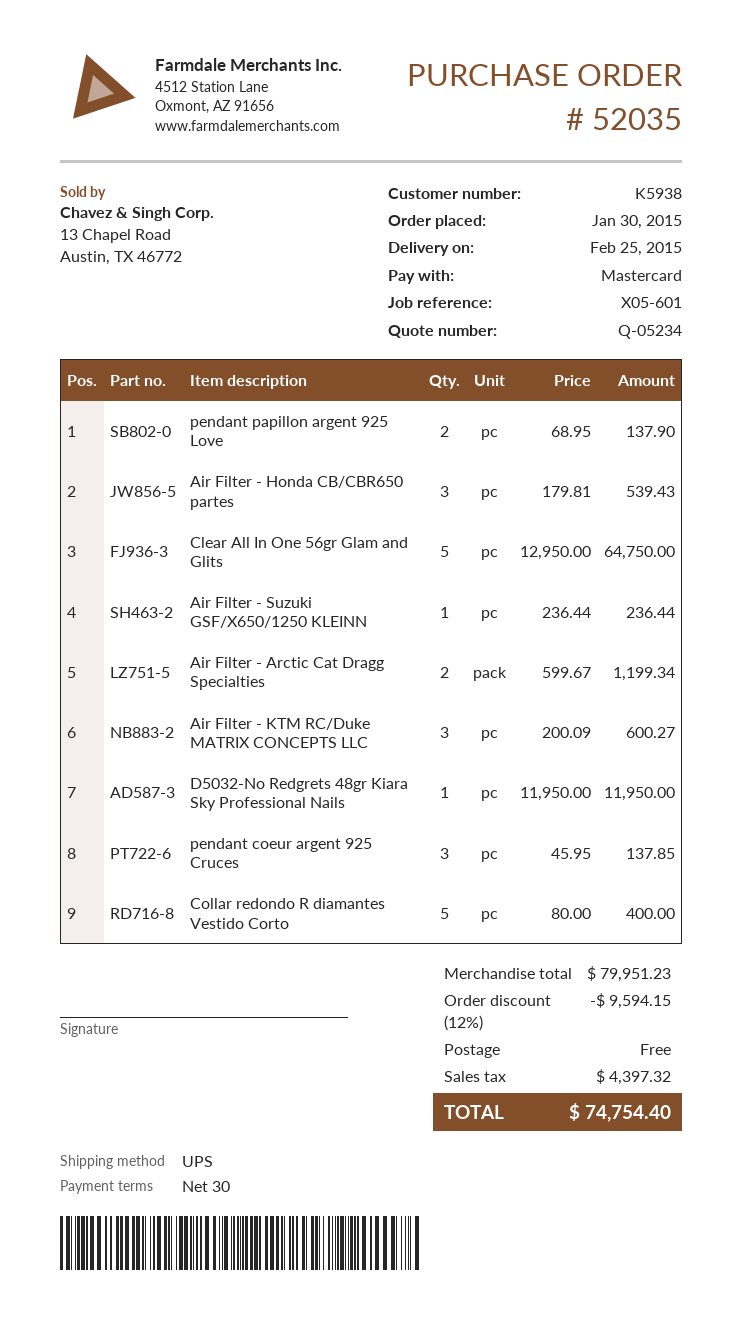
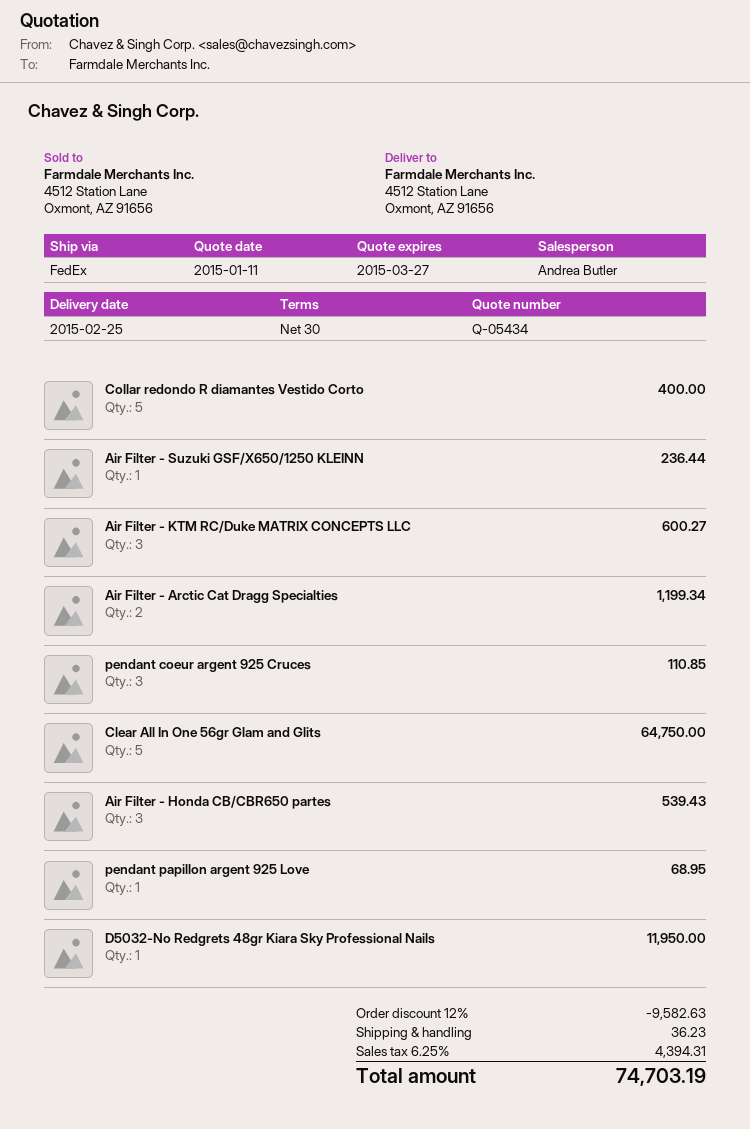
quote number: Q-05234 -> Q-05434
shipping method: UPS -> FedEx
pendant papillon argent 925 Love: 2 for 137.90 -> 1 for 68.95
pendant coeur argent 925 Cruces: 3 for 137.85 -> 3 for 110.85
discount: 12% = 9594.15 -> 12% = 9582.63
shipping: 0.00 -> 36.23
tax: 4397.32 -> 4394.31
total: 74754.40 -> 74703.19

